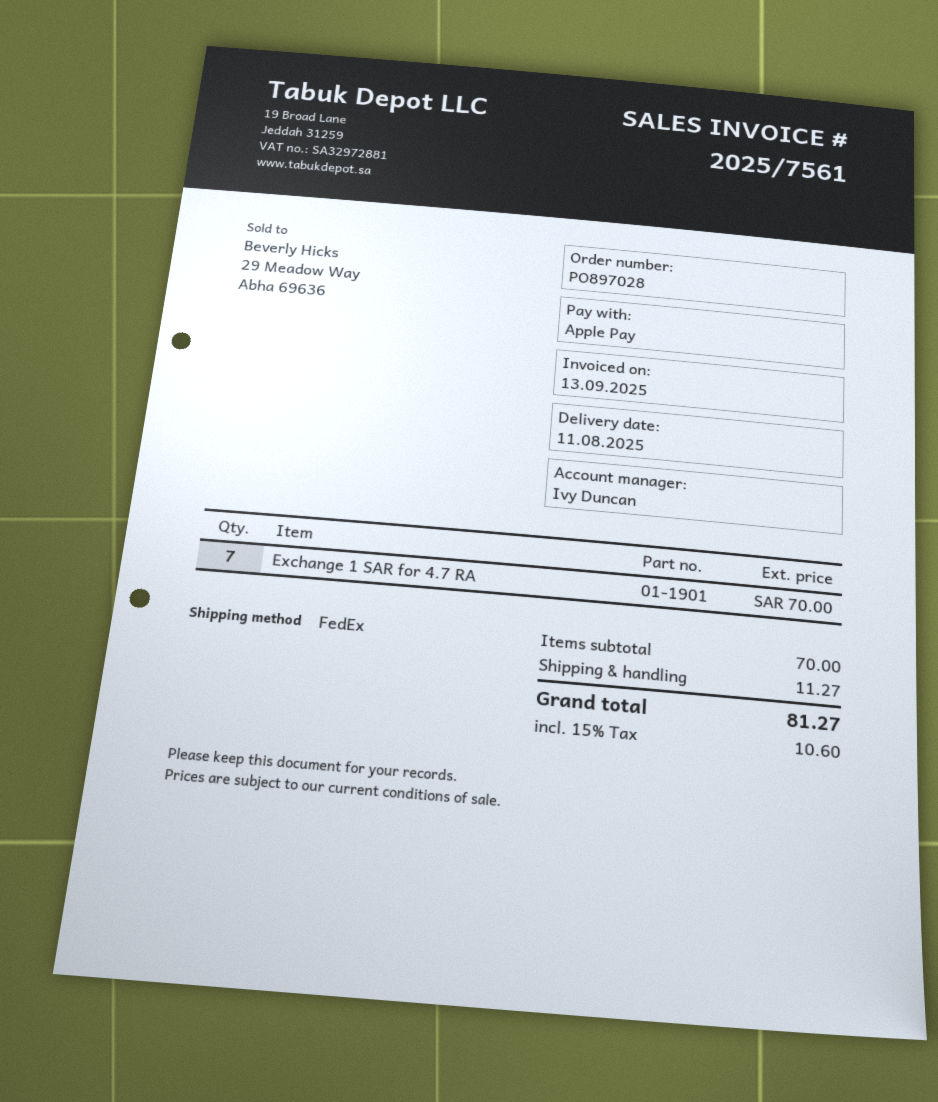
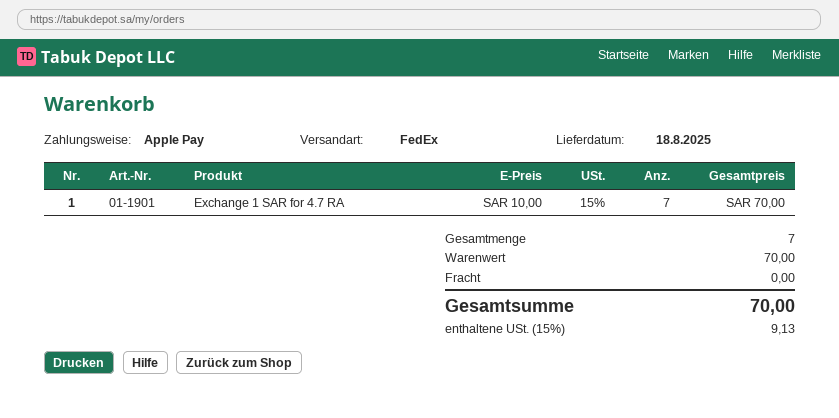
delivery date: 2025-08-11 -> 2025-08-18
shipping: 11.27 -> 0.00
tax: 15% = 10.60 -> 15% = 9.13
total: 81.27 -> 70.00

